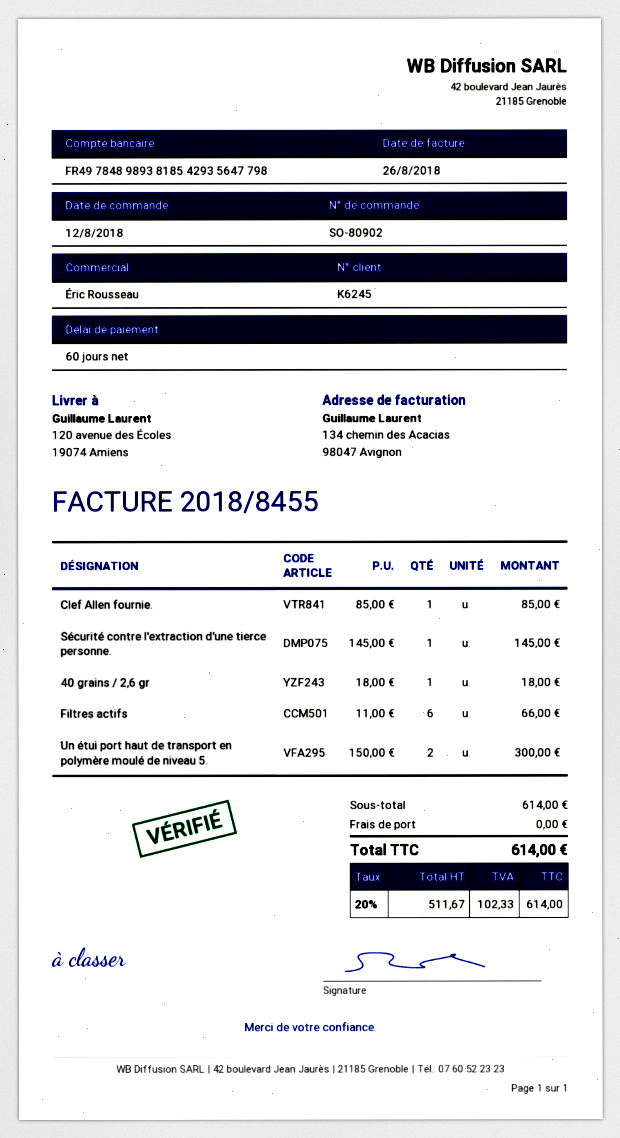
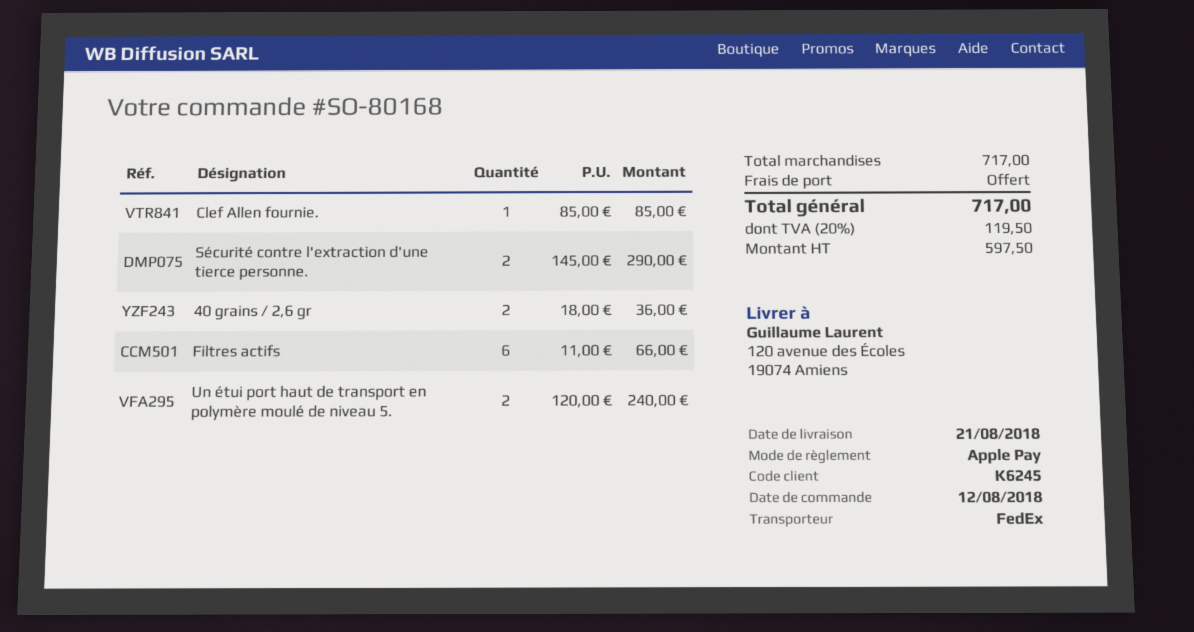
order number: SO-80902 -> SO-80168
Sécurité contre l'extraction d'une tierce personne.: 1 x 145.00 = 145.00 -> 2 x 145.00 = 290.00
40 grains / 2,6 gr: 1 x 18.00 = 18.00 -> 2 x 18.00 = 36.00
Un étui port haut de transport en polymère moulé de niveau 5.: 2 x 150.00 = 300.00 -> 2 x 120.00 = 240.00
subtotal: 614.00 -> 717.00
net: 511.67 -> 597.50
tax: 20% = 102.33 -> 20% = 119.50
total: 614.00 -> 717.00

